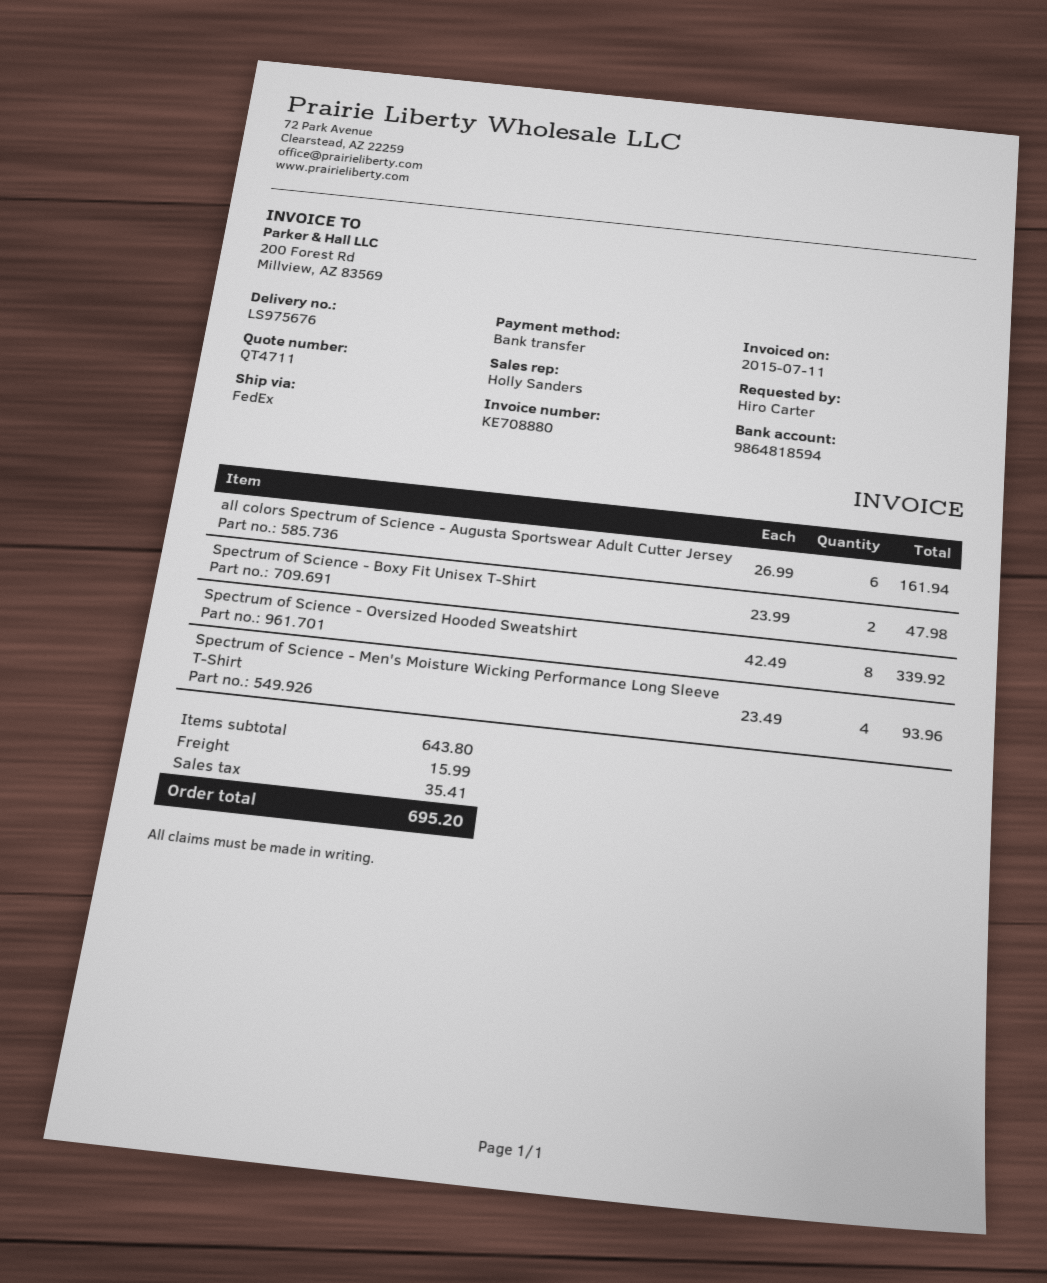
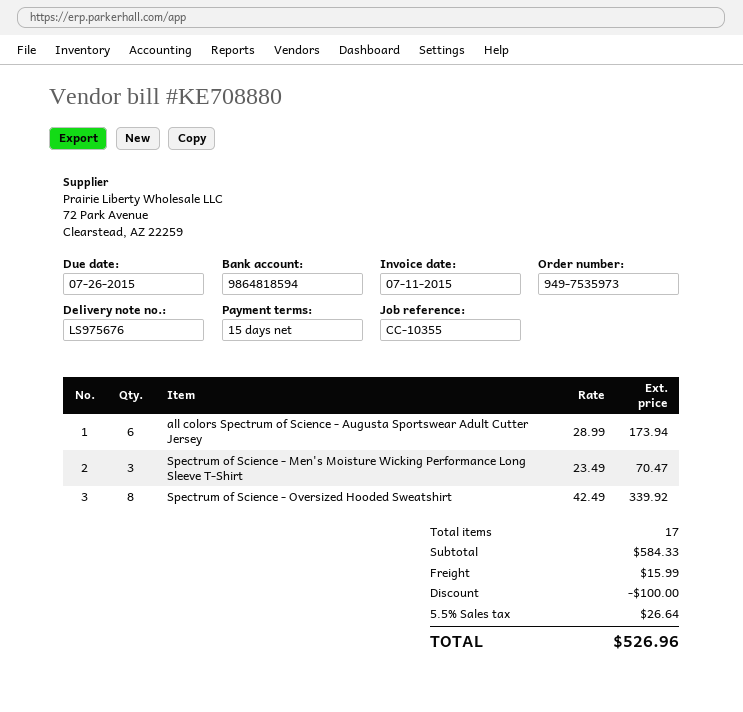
all colors Spectrum of Science - Augusta Sportswear Adult Cutter Jersey: 6 x 26.99 = 161.94 -> 6 x 28.99 = 173.94
Spectrum of Science - Boxy Fit Unisex T-Shirt: 2 x 23.99 = 47.98 -> none
Spectrum of Science - Men's Moisture Wicking Performance Long Sleeve T-Shirt: 4 x 23.49 = 93.96 -> 3 x 23.49 = 70.47
subtotal: 643.80 -> 584.33
discount: none -> 100.00
tax: 35.41 -> 26.64
total: 695.20 -> 526.96

